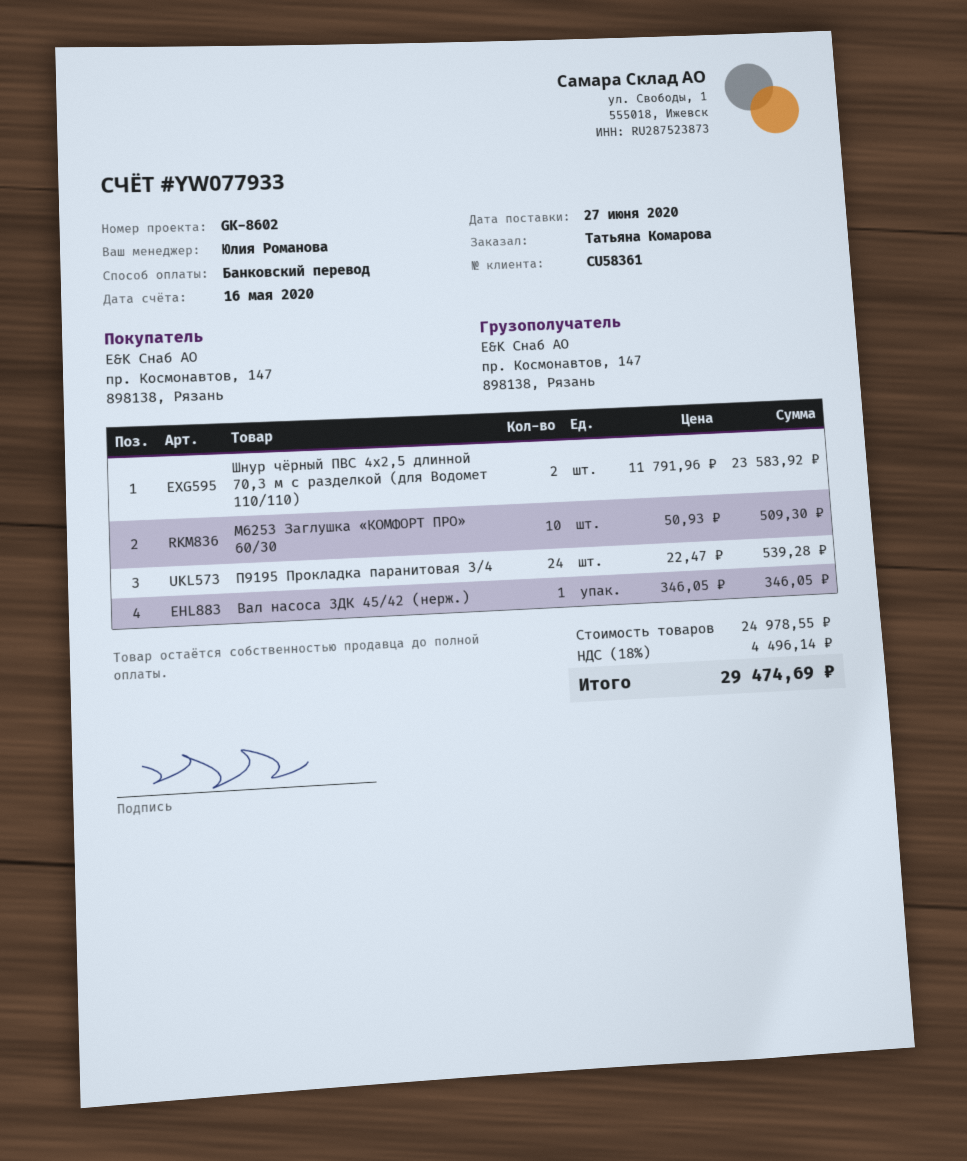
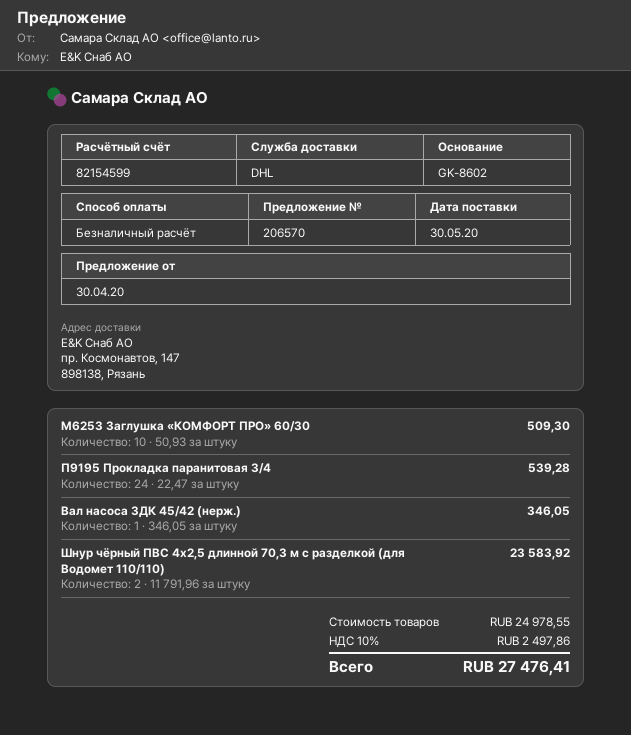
delivery date: 2020-06-27 -> 2020-05-30
tax: 18% = 4496.14 -> 10% = 2497.86
total: 29474.69 -> 27476.41

